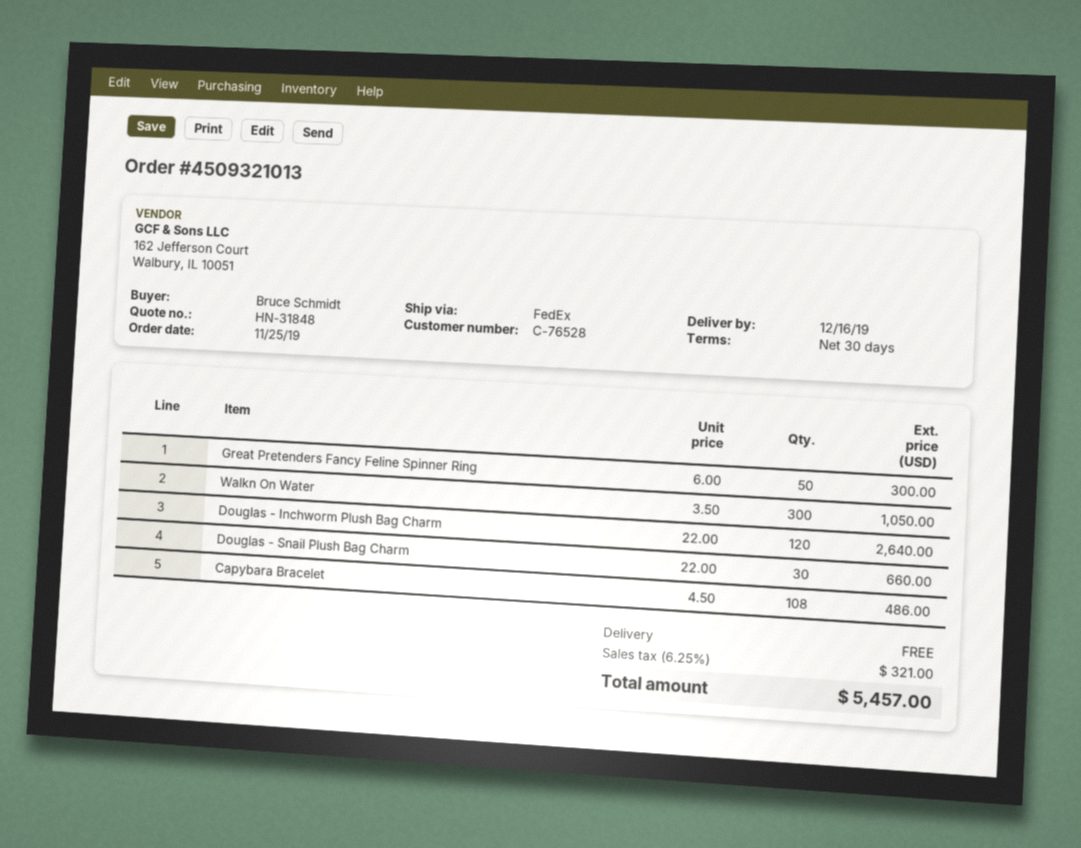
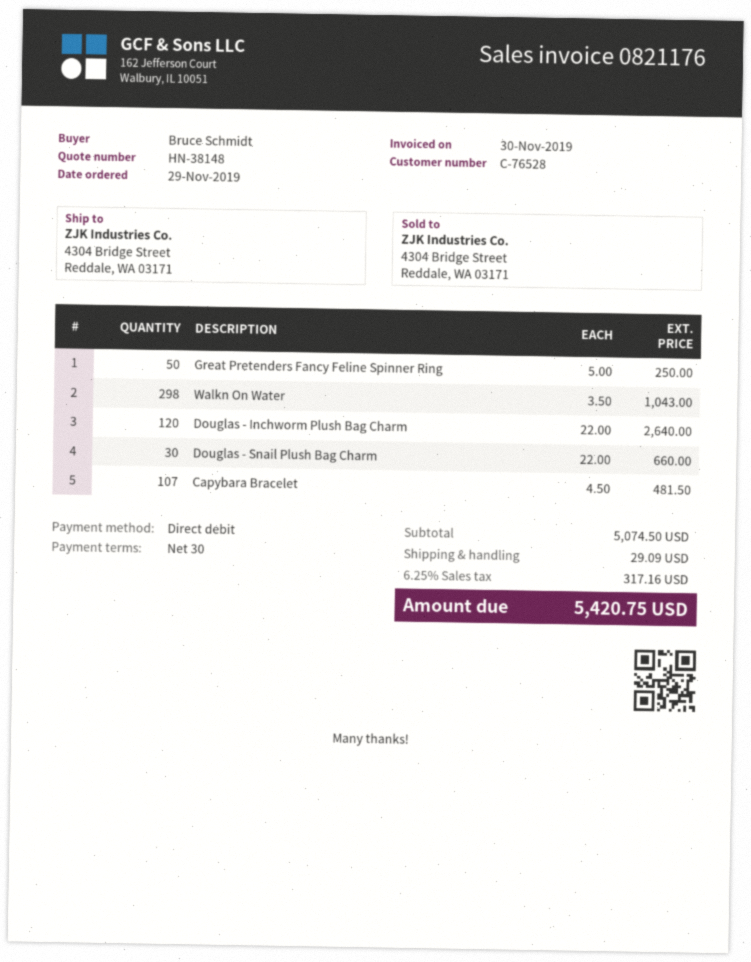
quote number: HN-31848 -> HN-38148
order date: 2019-11-25 -> 2019-11-29
Great Pretenders Fancy Feline Spinner Ring: 50 x 6.00 = 300.00 -> 50 x 5.00 = 250.00
Walkn On Water: 300 x 3.50 = 1050.00 -> 298 x 3.50 = 1043.00
Capybara Bracelet: 108 x 4.50 = 486.00 -> 107 x 4.50 = 481.50
shipping: 0.00 -> 29.09
tax: 6.25% = 321.00 -> 6.25% = 317.16
total: 5457.00 -> 5420.75

